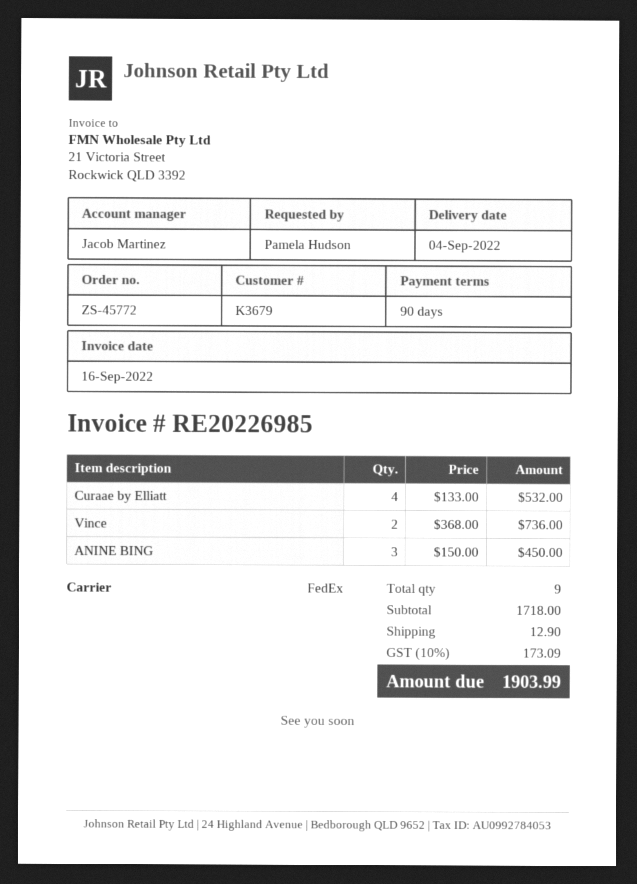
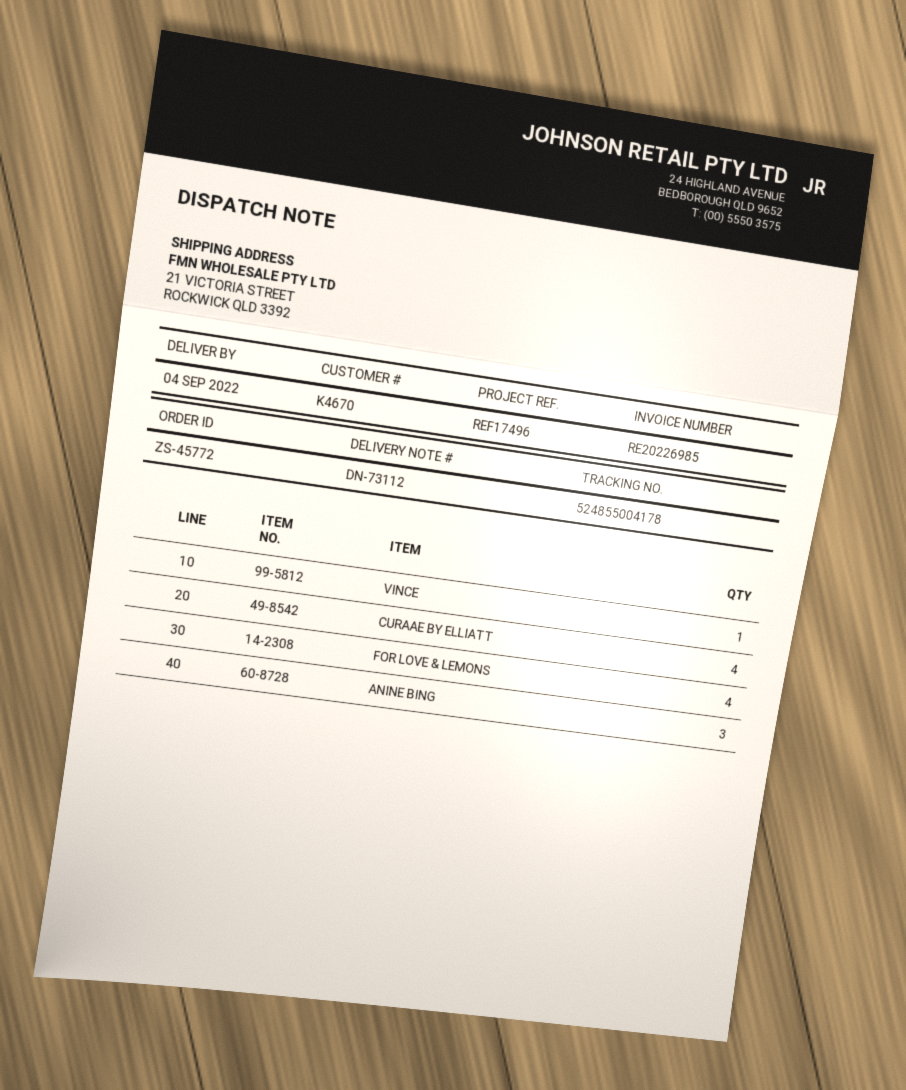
customer number: K3679 -> K4670
Vince: 2 -> 1
FOR LOVE & LEMONS: none -> 4

